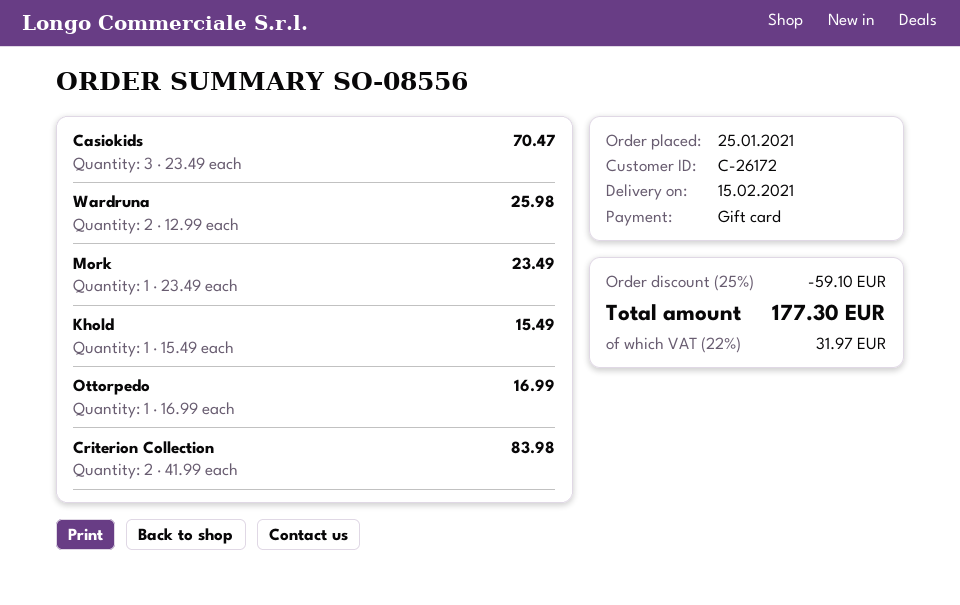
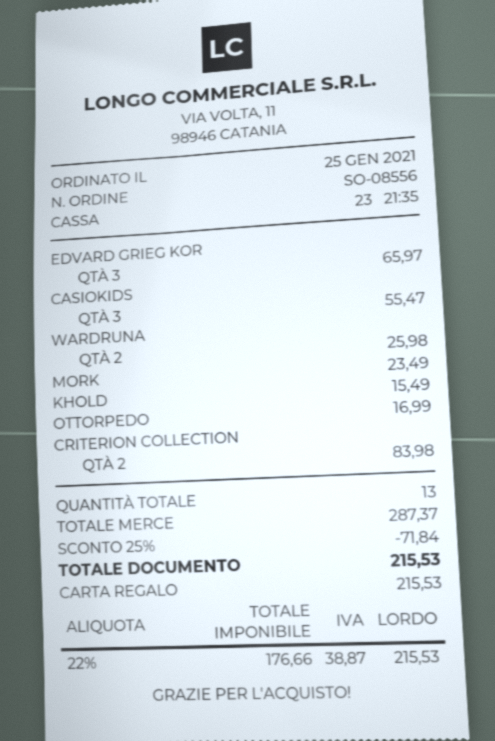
Casiokids: 3 for 70.47 -> 3 for 55.47
EDVARD GRIEG KOR: none -> 3 for 65.97
discount: 25% = 59.10 -> 25% = 71.84
tax: 22% = 31.97 -> 22% = 38.87
total: 177.30 -> 215.53

